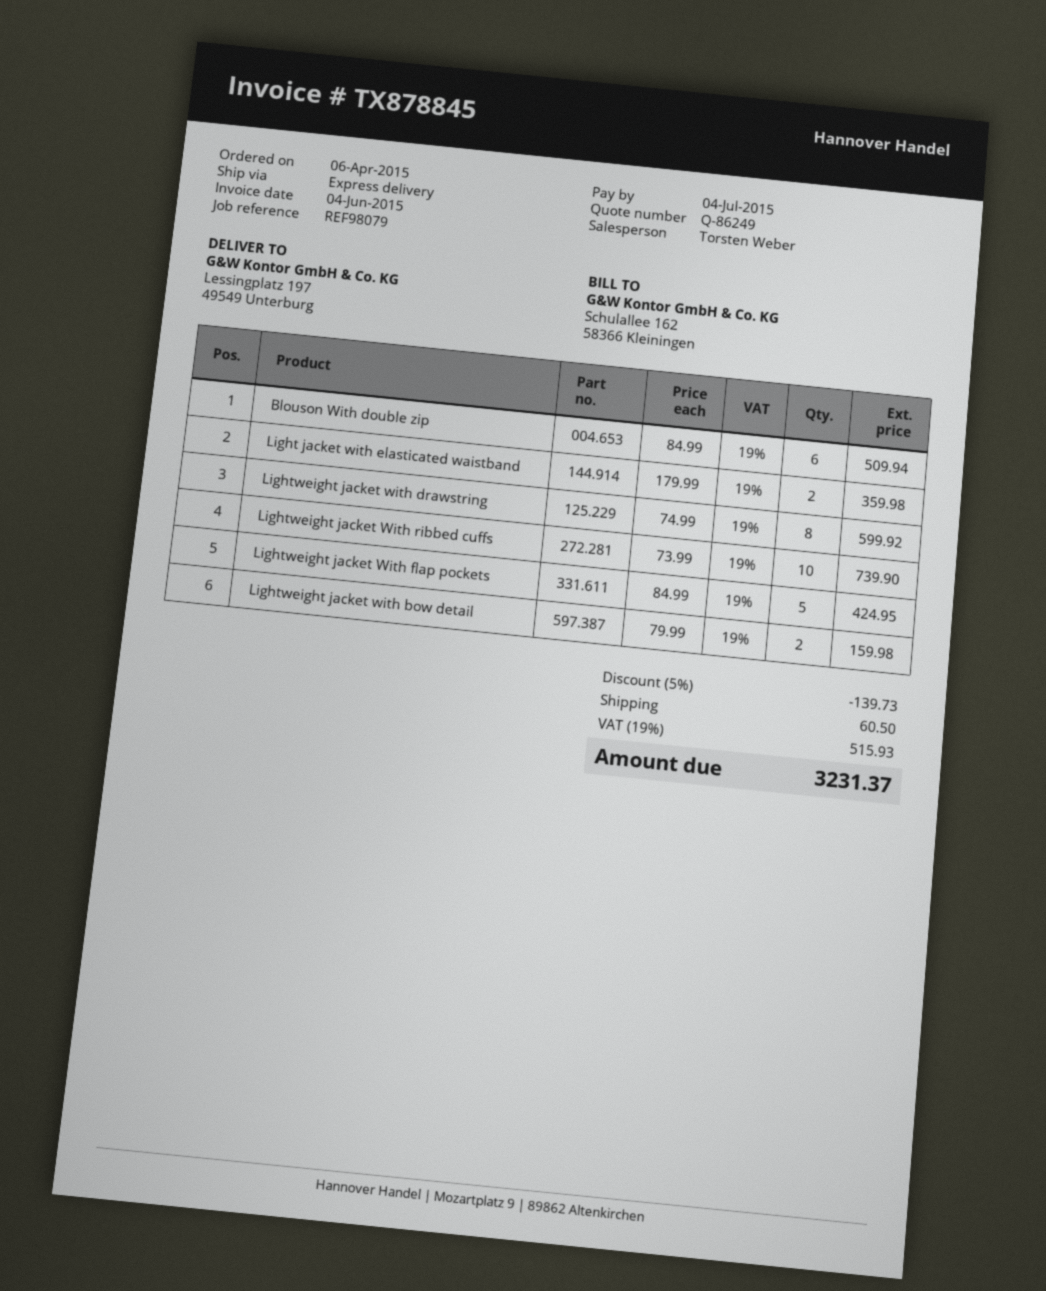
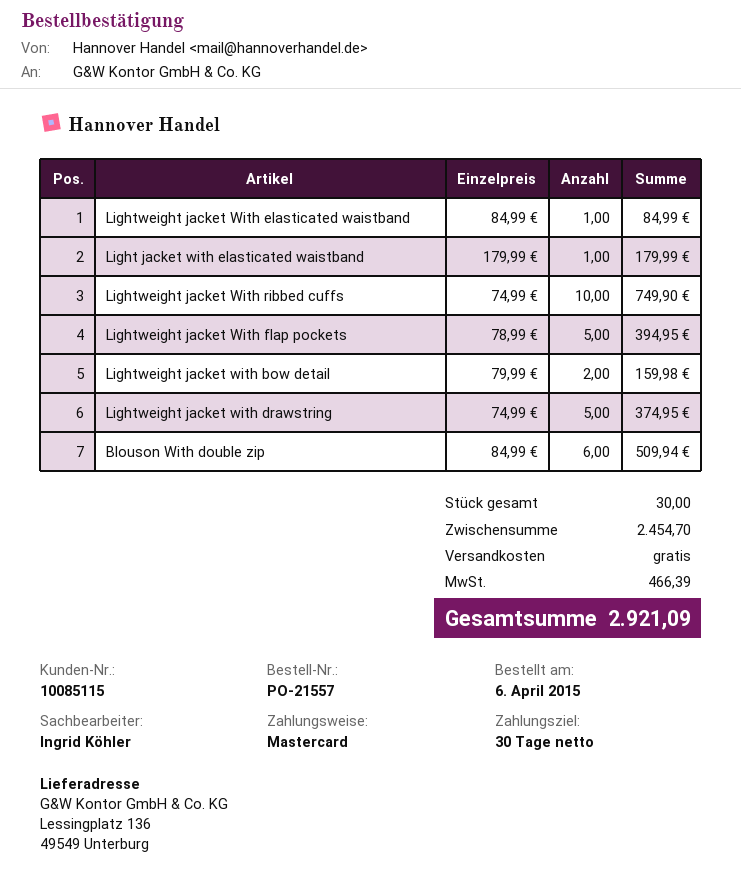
sales rep: Torsten Weber -> Ingrid Köhler
ship to: Lessingplatz 197, 49549 Unterburg -> Lessingplatz 136, 49549 Unterburg
Light jacket with elasticated waistband: 2 x 179.99 = 359.98 -> 1 x 179.99 = 179.99
Lightweight jacket with drawstring: 8 x 74.99 = 599.92 -> 5 x 74.99 = 374.95
Lightweight jacket With ribbed cuffs: 10 x 73.99 = 739.90 -> 10 x 74.99 = 749.90
Lightweight jacket With flap pockets: 5 x 84.99 = 424.95 -> 5 x 78.99 = 394.95
Lightweight jacket With elasticated waistband: none -> 1 x 84.99 = 84.99
discount: 5% = 139.73 -> none
shipping: 60.50 -> 0.00
tax: 515.93 -> 466.39
total: 3231.37 -> 2921.09

